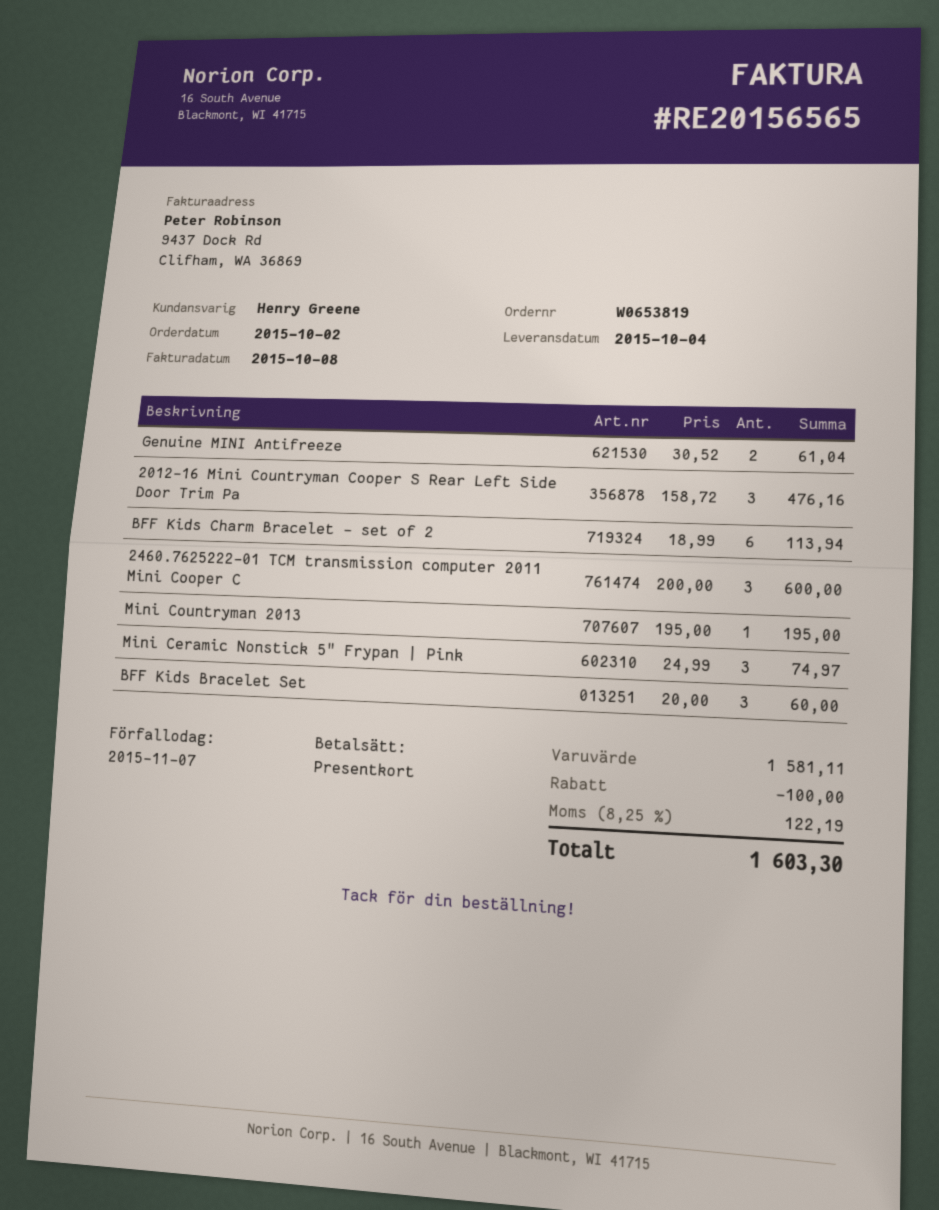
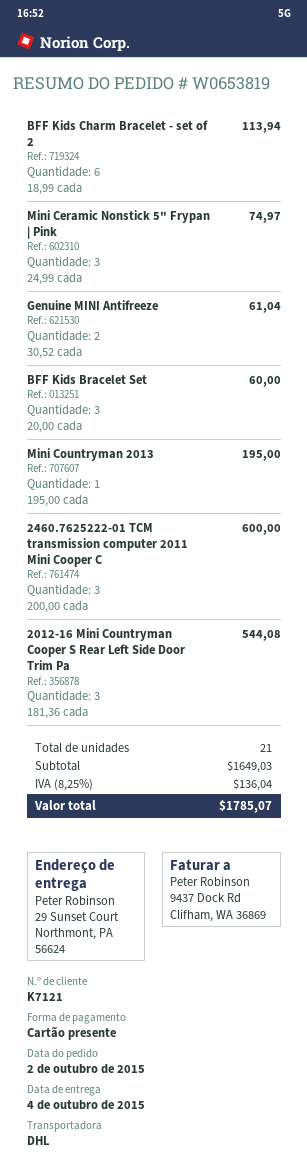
2012-16 Mini Countryman Cooper S Rear Left Side Door Trim Pa: 3 x 158.72 = 476.16 -> 3 x 181.36 = 544.08
subtotal: 1581.11 -> 1649.03
discount: 100.00 -> none
tax: 8.25% = 122.19 -> 8.25% = 136.04
total: 1603.30 -> 1785.07

